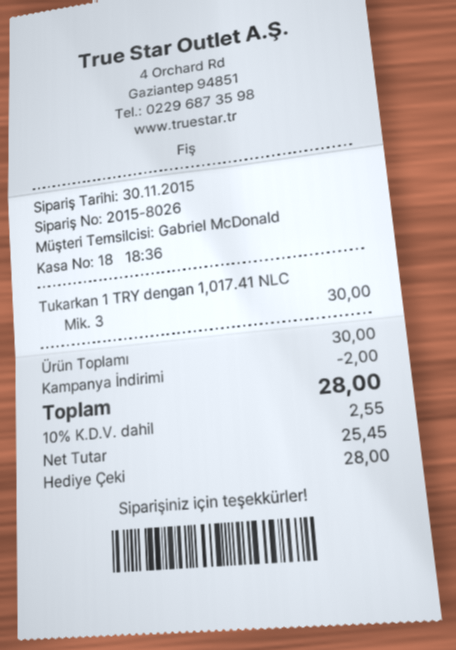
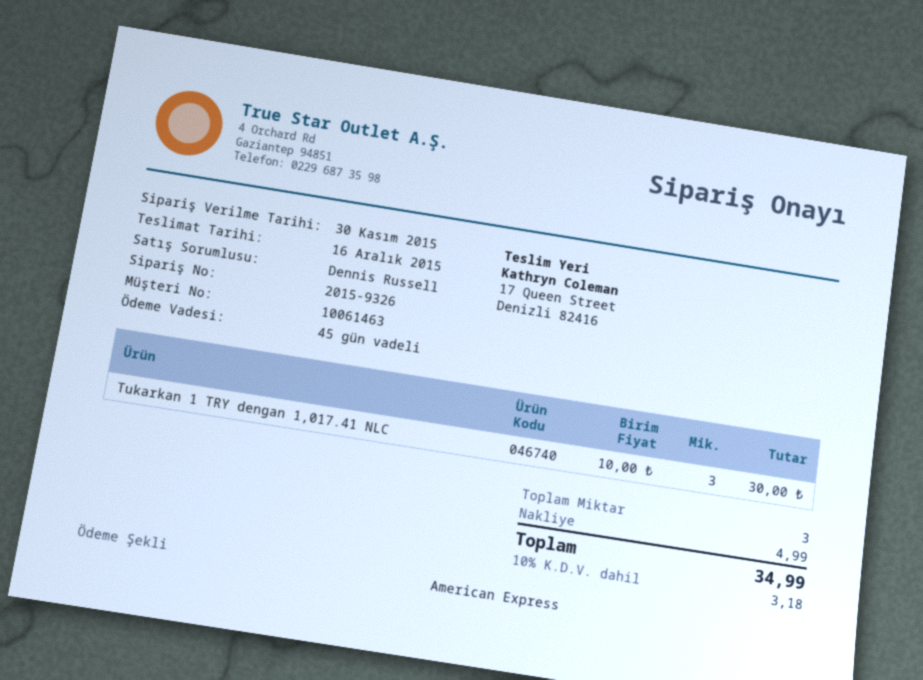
order number: 2015-8026 -> 2015-9326
sales rep: Gabriel McDonald -> Dennis Russell
payment method: gift card -> American Express
discount: 2.00 -> none
shipping: none -> 4.99
tax: 10% = 2.55 -> 10% = 3.18
total: 28.00 -> 34.99

